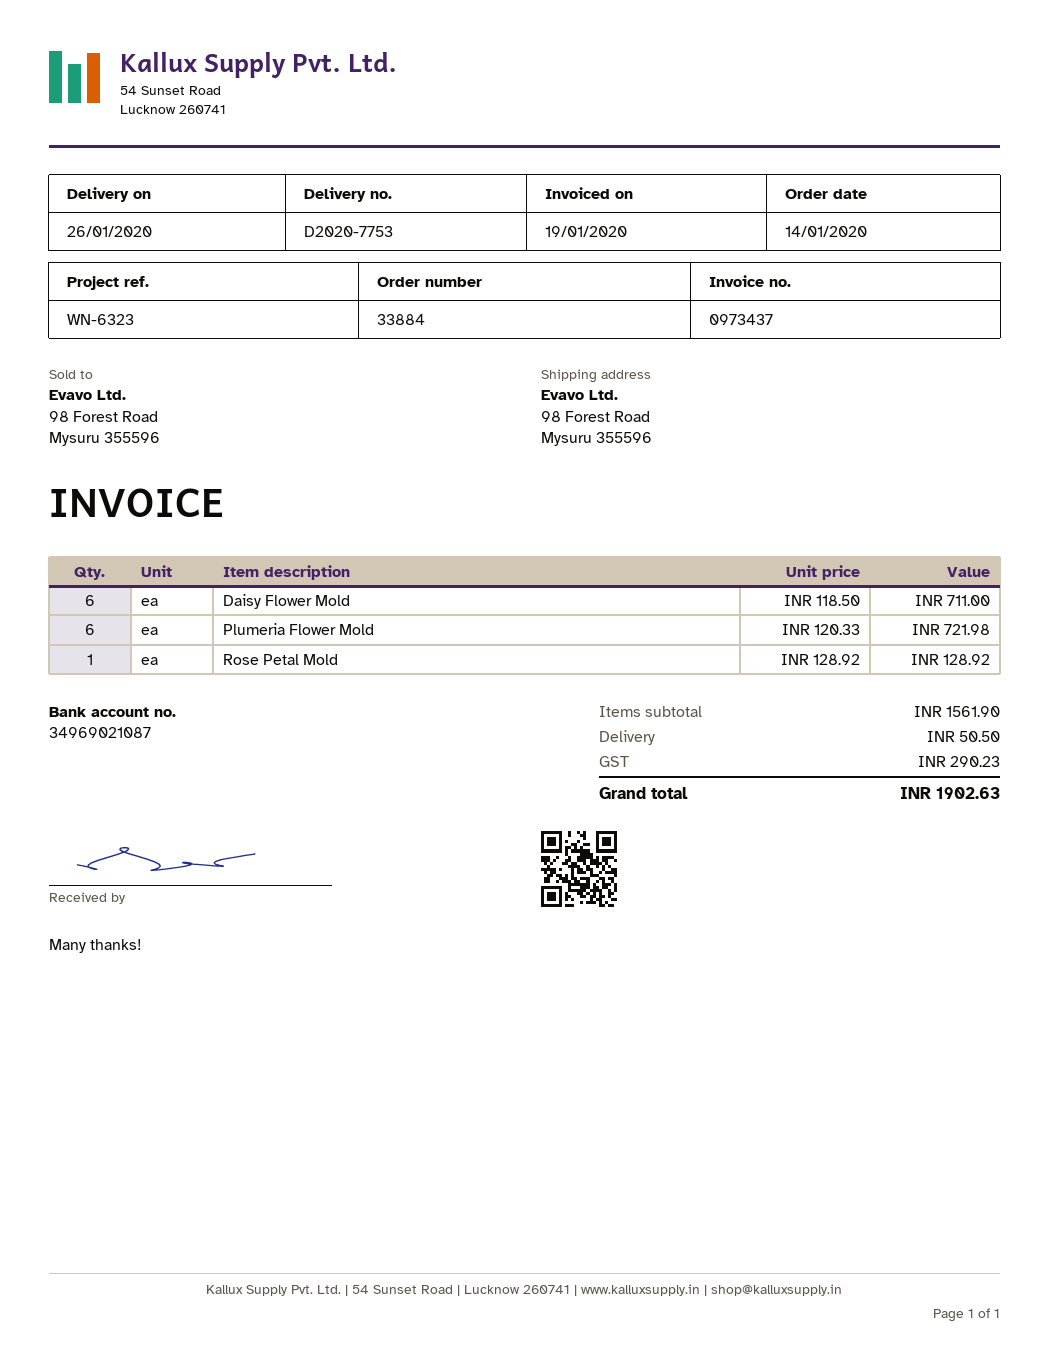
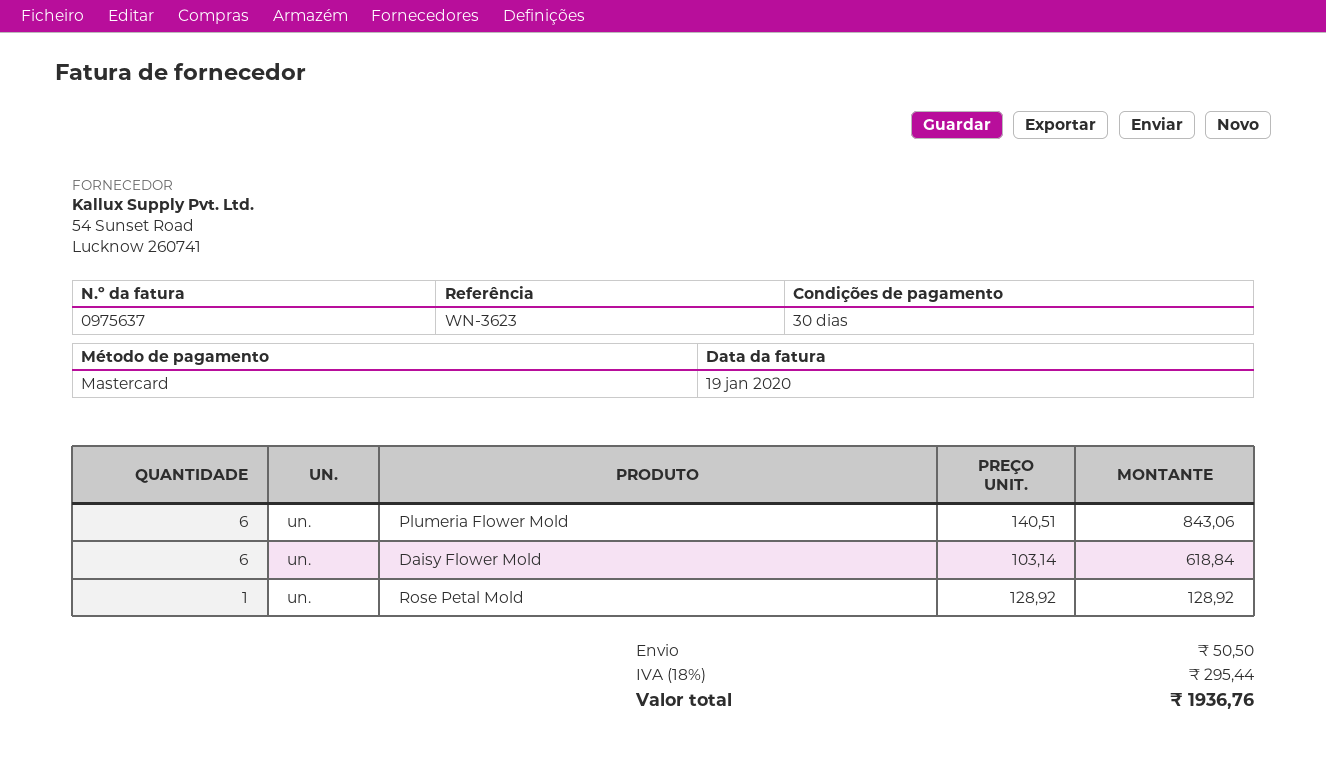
invoice number: 0973437 -> 0975637
reference: WN-6323 -> WN-3623
Daisy Flower Mold: 6 x 118.50 = 711.00 -> 6 x 103.14 = 618.84
Plumeria Flower Mold: 6 x 120.33 = 721.98 -> 6 x 140.51 = 843.06
tax: 290.23 -> 295.44
total: 1902.63 -> 1936.76

